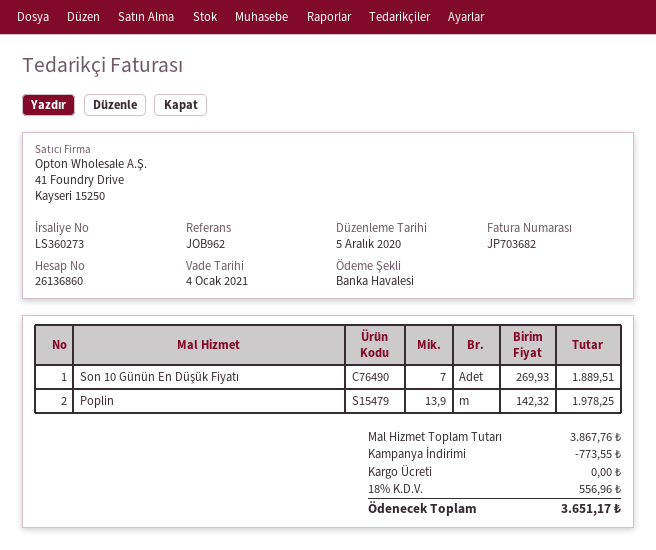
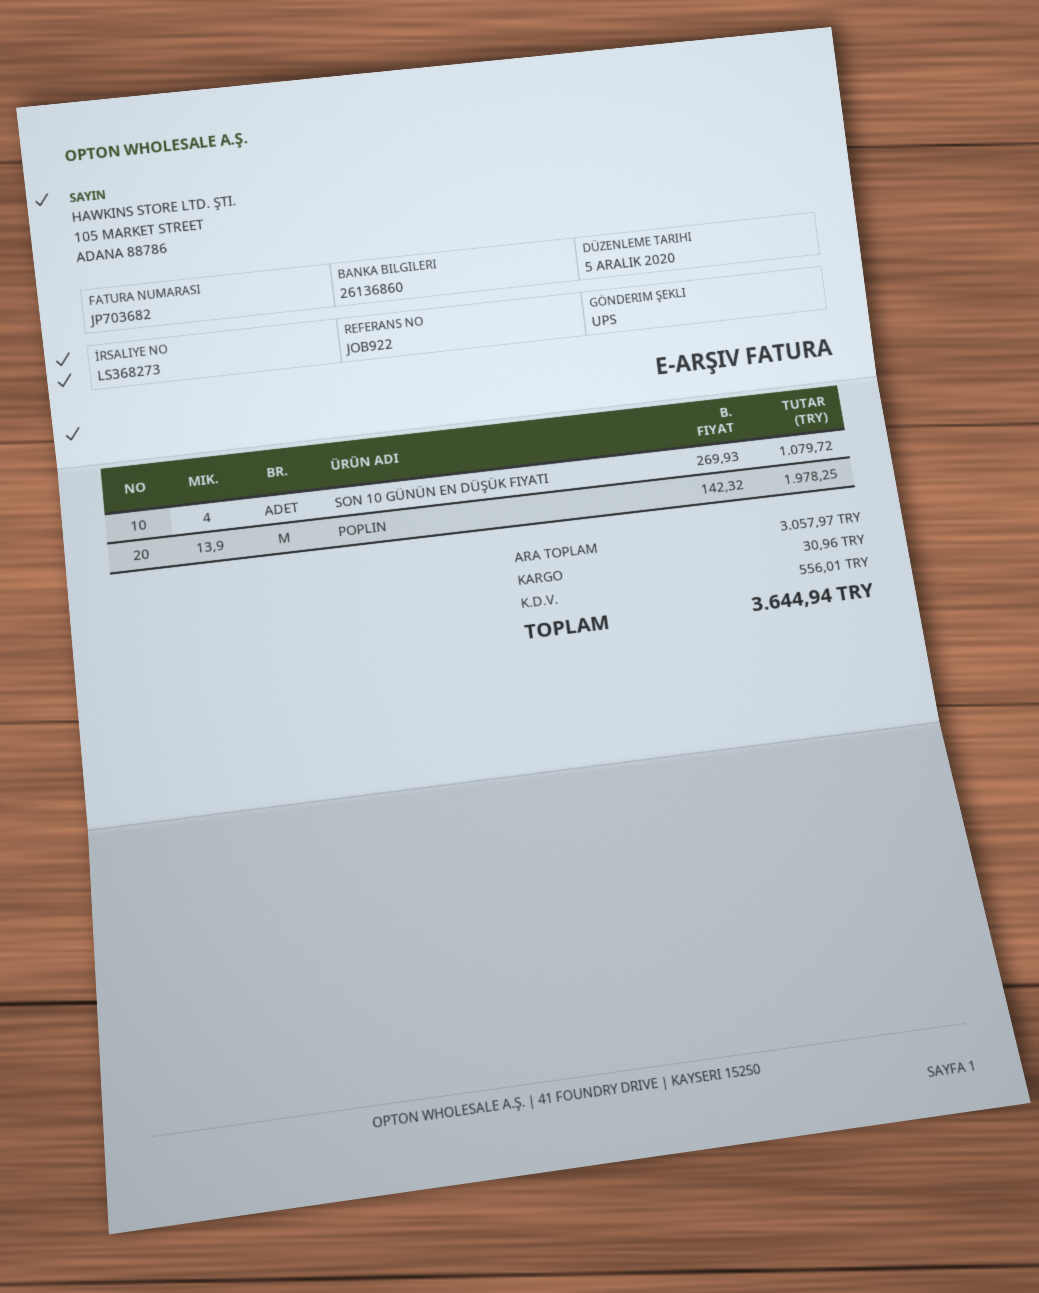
delivery note number: LS360273 -> LS368273
reference: JOB962 -> JOB922
Son 10 Günün En Düşük Fiyatı: 7 x 269.93 = 1889.51 -> 4 x 269.93 = 1079.72
subtotal: 3867.76 -> 3057.97
discount: 773.55 -> none
shipping: 0.00 -> 30.96
tax: 556.96 -> 556.01
total: 3651.17 -> 3644.94

